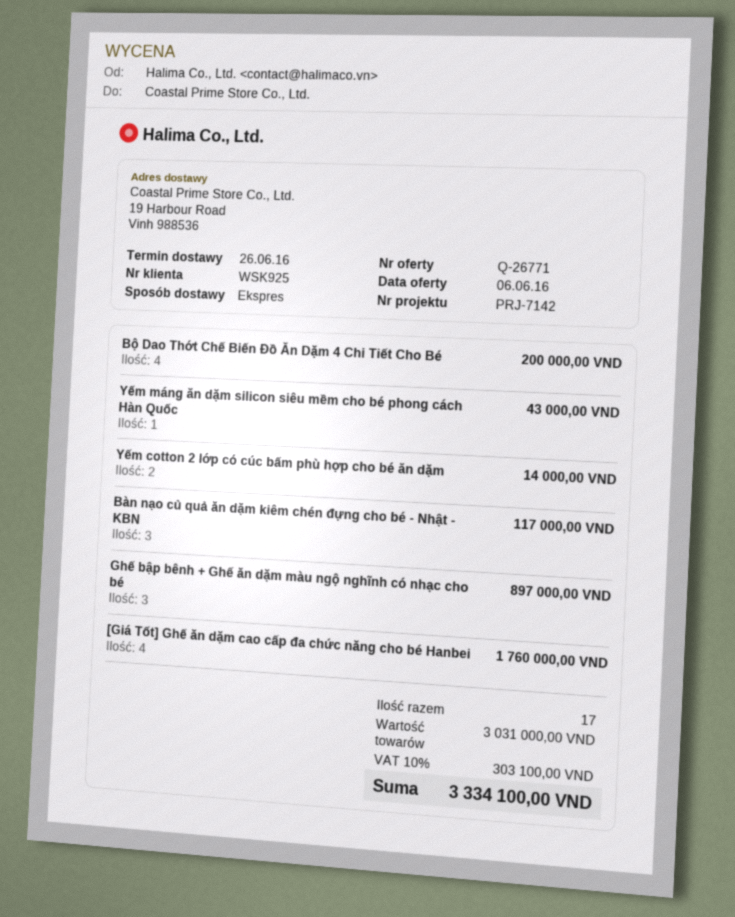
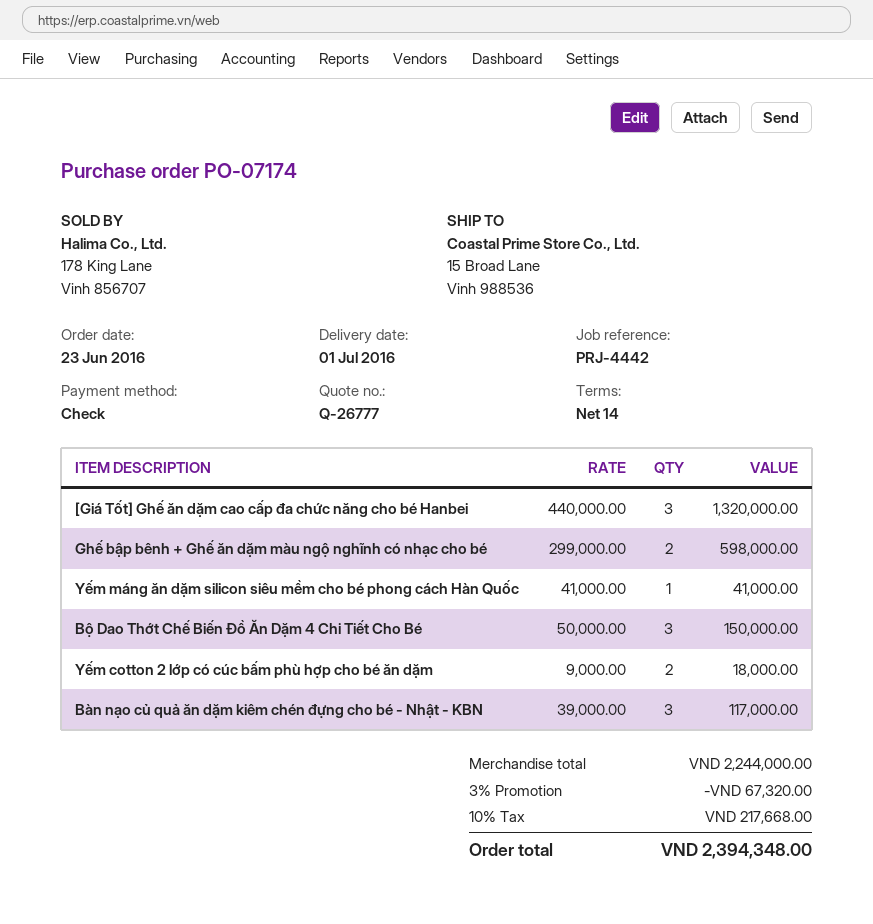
quote number: Q-26771 -> Q-26777
delivery date: 2016-06-26 -> 2016-07-01
reference: PRJ-7142 -> PRJ-4442
ship to: 19 Harbour Road, Vinh 988536 -> 15 Broad Lane, Vinh 988536
Bộ Dao Thớt Chế Biến Đồ Ăn Dặm 4 Chi Tiết Cho Bé: 4 for 200000.00 -> 3 for 150000.00
Yếm máng ăn dặm silicon siêu mềm cho bé phong cách Hàn Quốc: 1 for 43000.00 -> 1 for 41000.00
Yếm cotton 2 lớp có cúc bấm phù hợp cho bé ăn dặm: 2 for 14000.00 -> 2 for 18000.00
Ghế bập bênh + Ghế ăn dặm màu ngộ nghĩnh có nhạc cho bé: 3 for 897000.00 -> 2 for 598000.00
[Giá Tốt] Ghế ăn dặm cao cấp đa chức năng cho bé Hanbei: 4 for 1760000.00 -> 3 for 1320000.00
subtotal: 3031000.00 -> 2244000.00
discount: none -> 3% = 67320.00
tax: 10% = 303100.00 -> 10% = 217668.00
total: 3334100.00 -> 2394348.00

